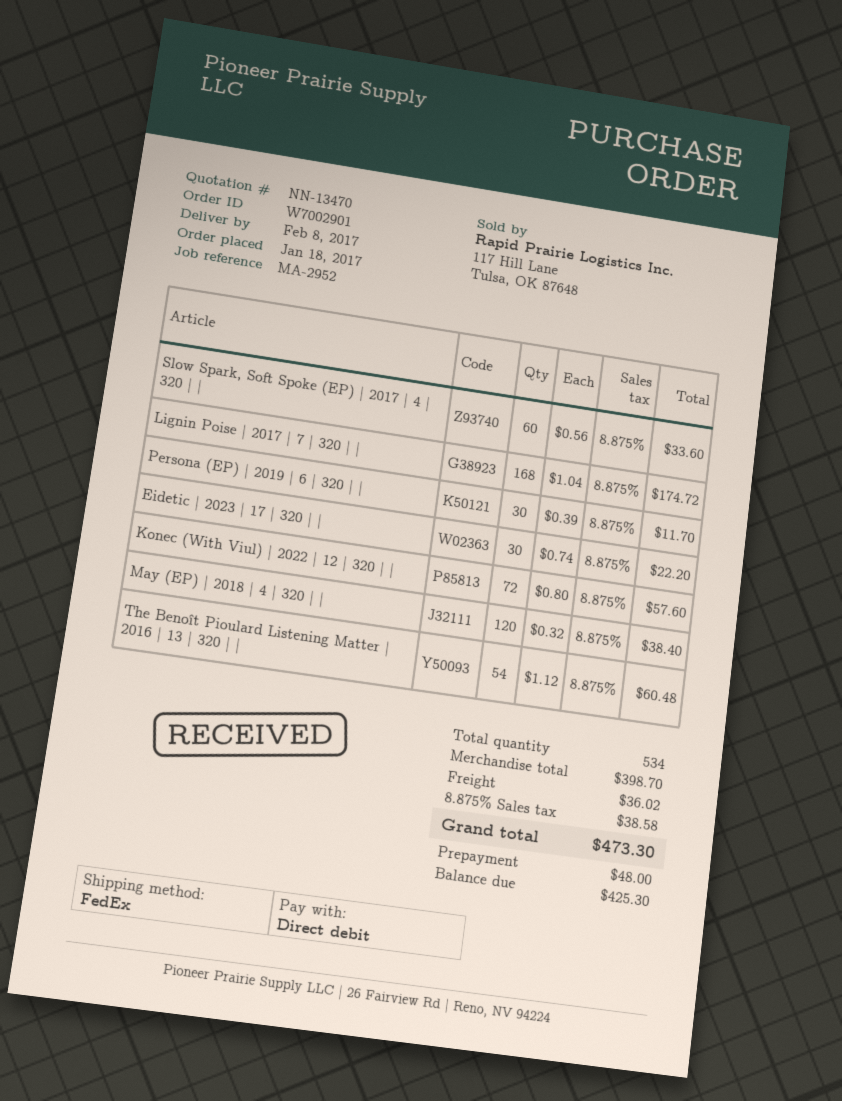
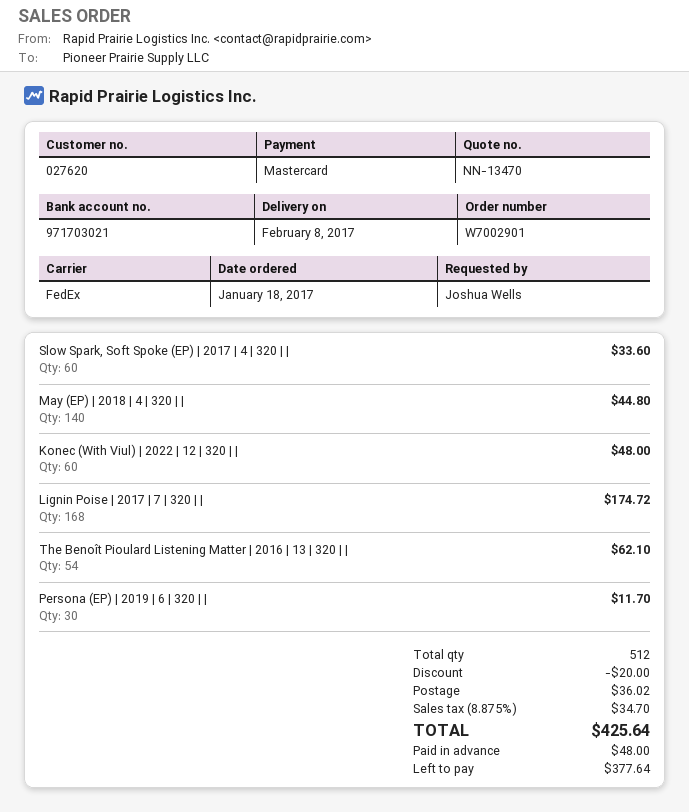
payment method: direct debit -> Mastercard
Eidetic | 2023 | 17 | 320 | |: 30 for 22.20 -> none
Konec (With Viul) | 2022 | 12 | 320 | |: 72 for 57.60 -> 60 for 48.00
May (EP) | 2018 | 4 | 320 | |: 120 for 38.40 -> 140 for 44.80
The Benoît Pioulard Listening Matter | 2016 | 13 | 320 | |: 54 for 60.48 -> 54 for 62.10
total quantity: 534 -> 512
discount: none -> 20.00
tax: 8.875% = 38.58 -> 8.875% = 34.70
total: 473.30 -> 425.64
balance: 425.30 -> 377.64

